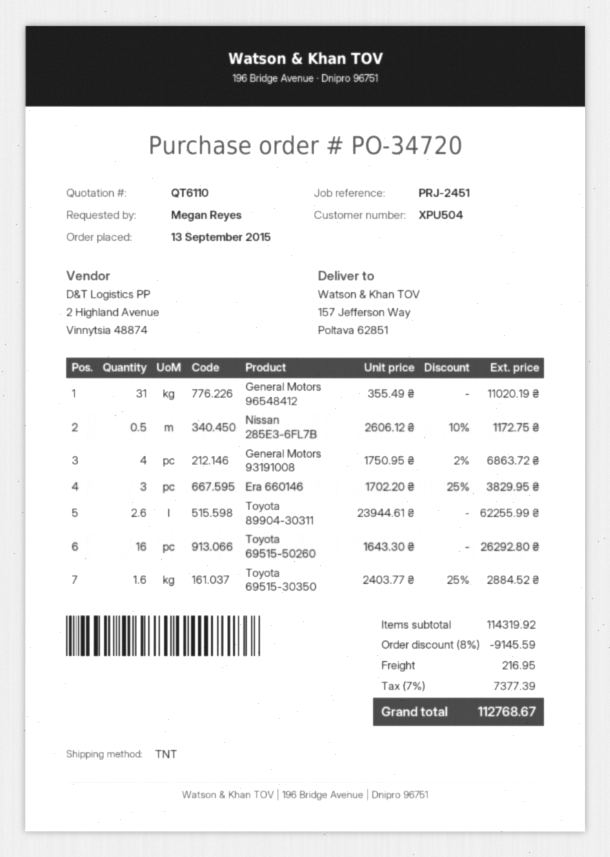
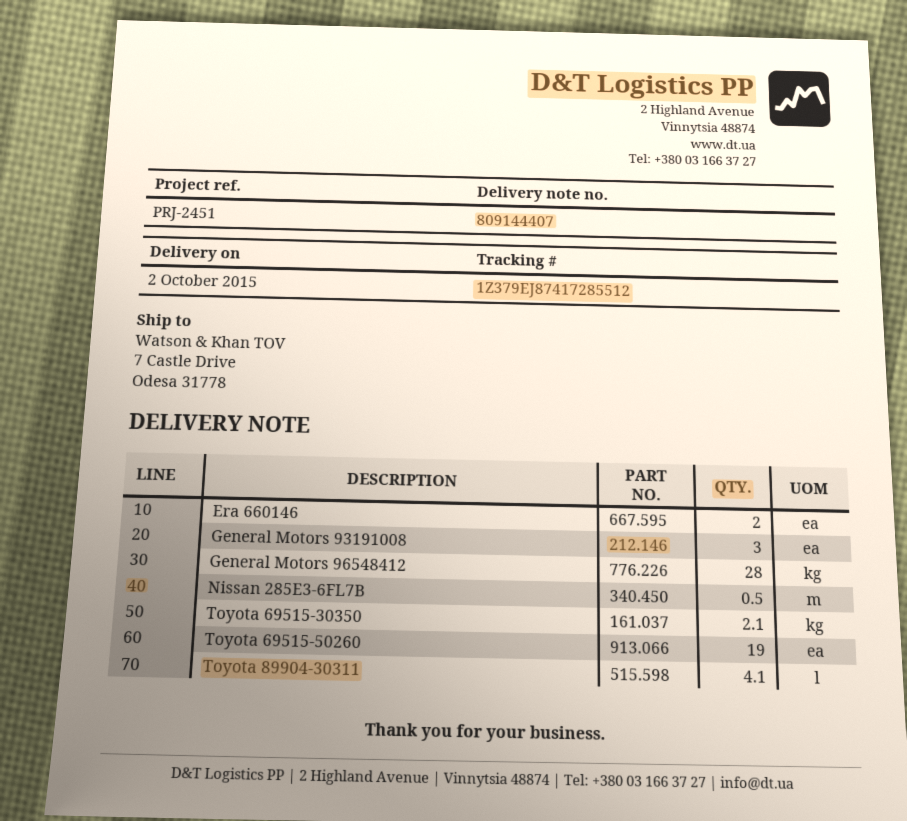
ship to: 157 Jefferson Way, Poltava 62851 -> 7 Castle Drive, Odesa 31778
General Motors 96548412: 31 -> 28
General Motors 93191008: 4 -> 3
Era 660146: 3 -> 2
Toyota 89904-30311: 2.6 -> 4.1
Toyota 69515-50260: 16 -> 19
Toyota 69515-30350: 1.6 -> 2.1

